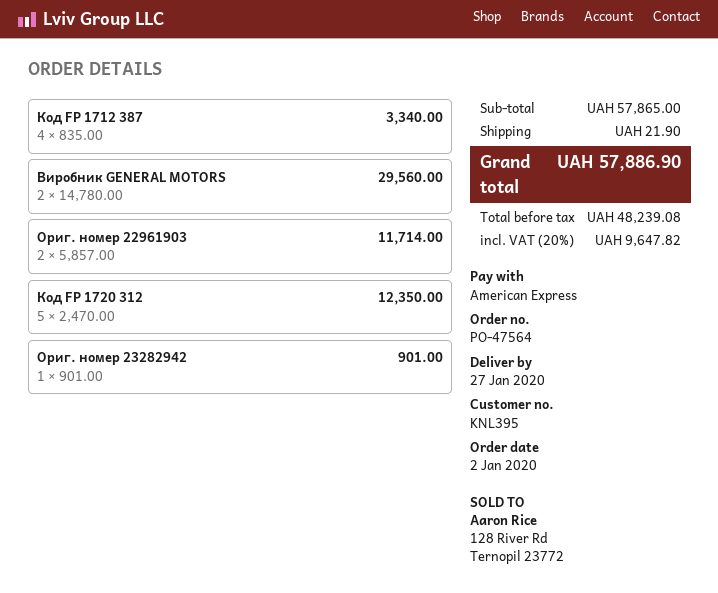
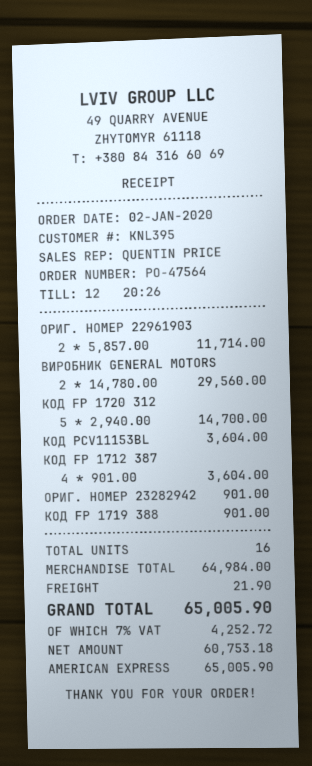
Код FP 1712 387: 4 x 835.00 = 3340.00 -> 4 x 901.00 = 3604.00
Код FP 1720 312: 5 x 2470.00 = 12350.00 -> 5 x 2940.00 = 14700.00
КОД PCV11153BL: none -> 1 x 3604.00 = 3604.00
КОД FP 1719 388: none -> 1 x 901.00 = 901.00
subtotal: 57865.00 -> 64984.00
net: 48239.08 -> 60753.18
tax: 20% = 9647.82 -> 7% = 4252.72
total: 57886.90 -> 65005.90

